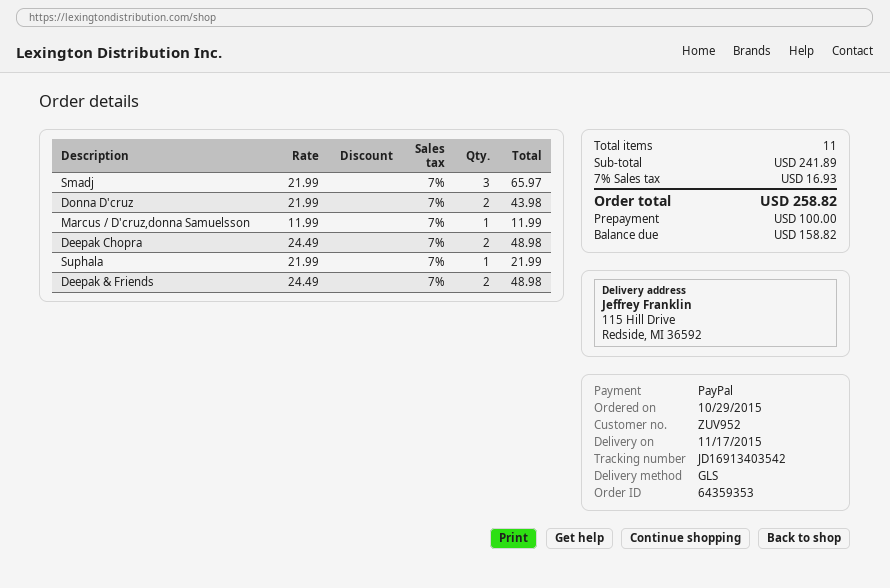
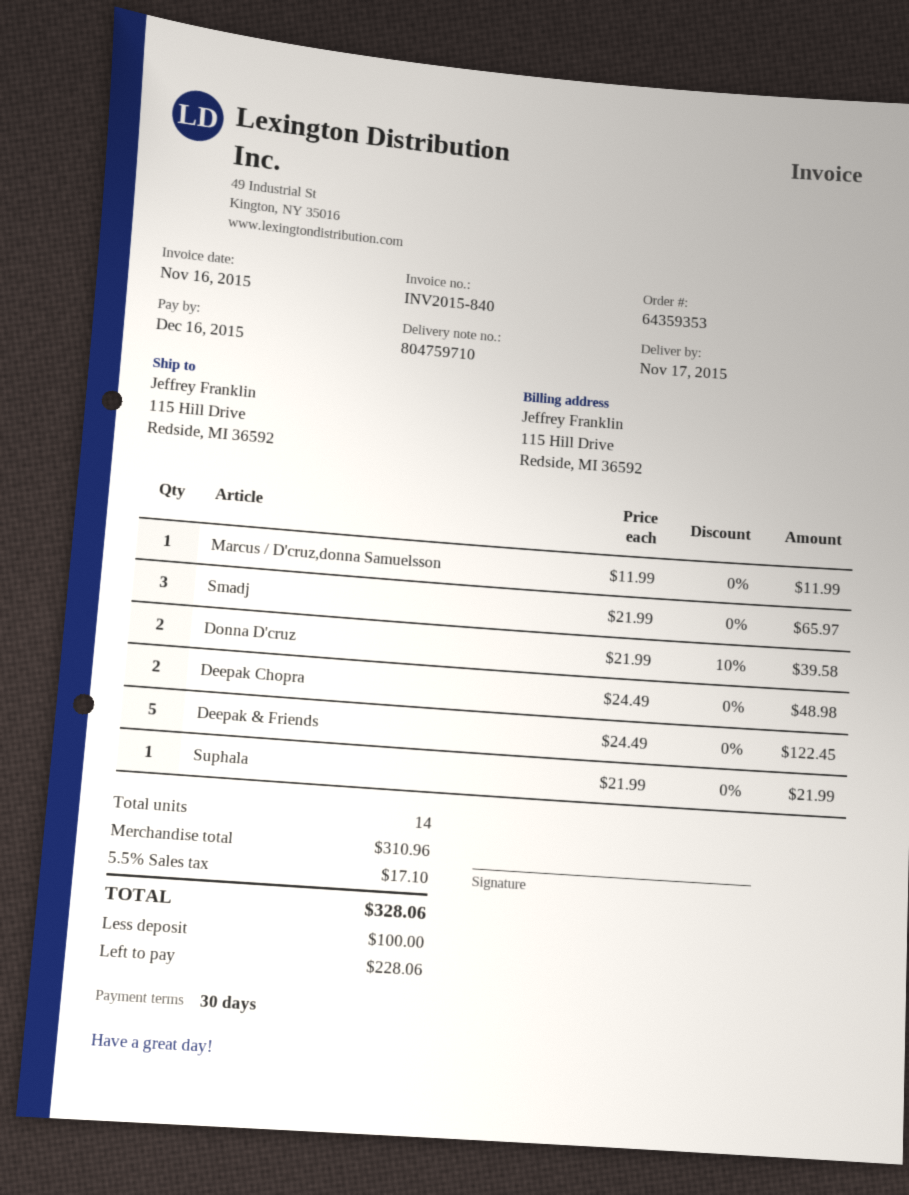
Donna D'cruz: 2 x 21.99 = 43.98 -> 2 x 21.99 - 10% = 39.58
Deepak & Friends: 2 x 24.49 = 48.98 -> 5 x 24.49 = 122.45
total quantity: 11 -> 14
subtotal: 241.89 -> 310.96
tax: 7% = 16.93 -> 5.5% = 17.10
total: 258.82 -> 328.06
balance: 158.82 -> 228.06

